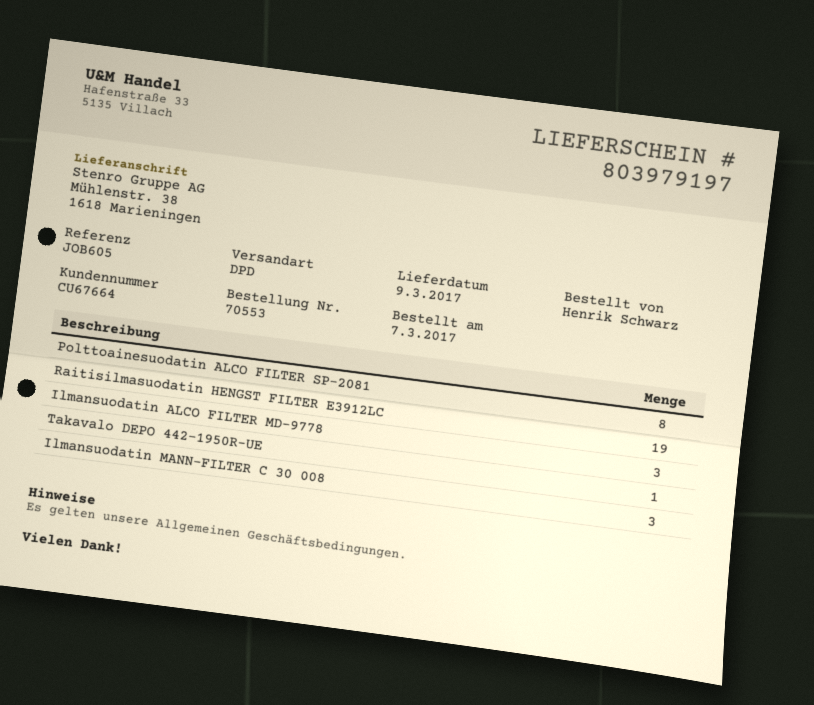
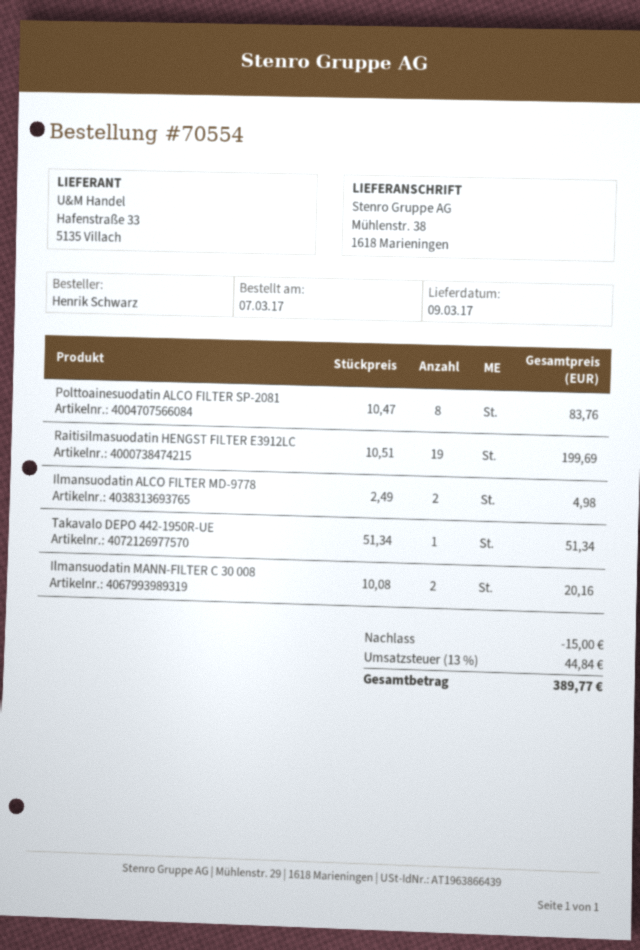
order number: 70553 -> 70554
Ilmansuodatin ALCO FILTER MD-9778: 3 -> 2
Ilmansuodatin MANN-FILTER C 30 008: 3 -> 2

